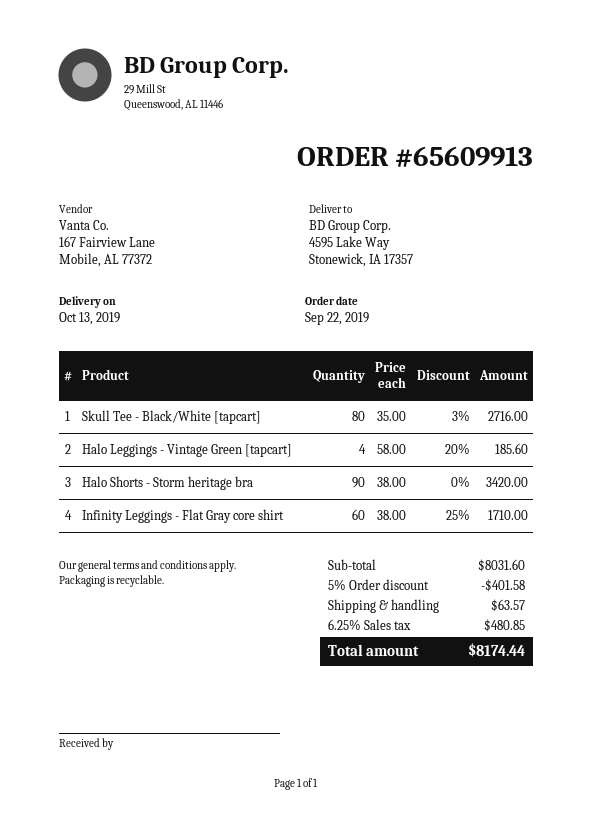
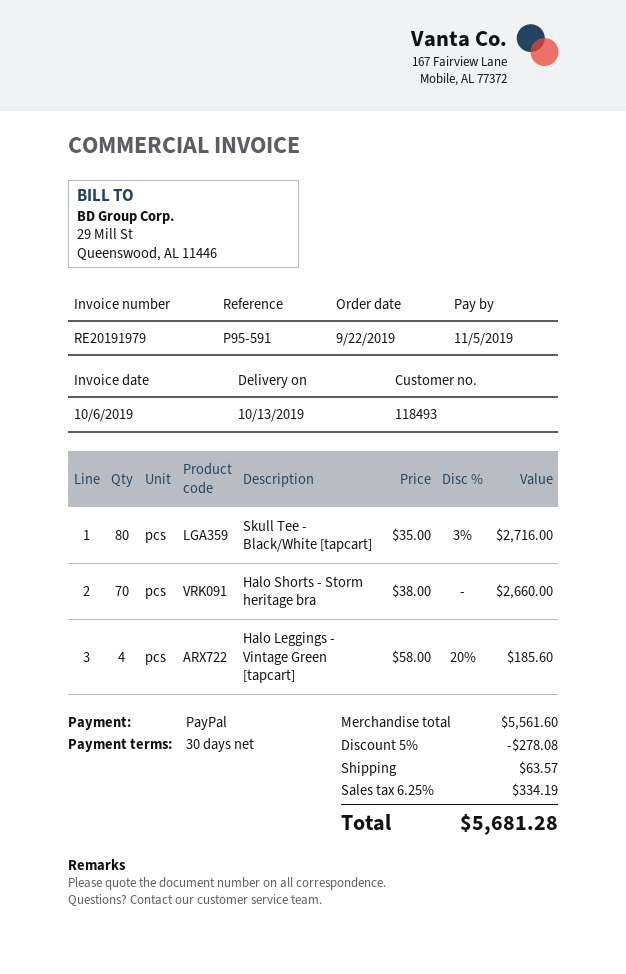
Halo Shorts - Storm heritage bra: 90 x 38.00 = 3420.00 -> 70 x 38.00 = 2660.00
Infinity Leggings - Flat Gray core shirt: 60 x 38.00 - 25% = 1710.00 -> none
subtotal: 8031.60 -> 5561.60
discount: 5% = 401.58 -> 5% = 278.08
tax: 6.25% = 480.85 -> 6.25% = 334.19
total: 8174.44 -> 5681.28

